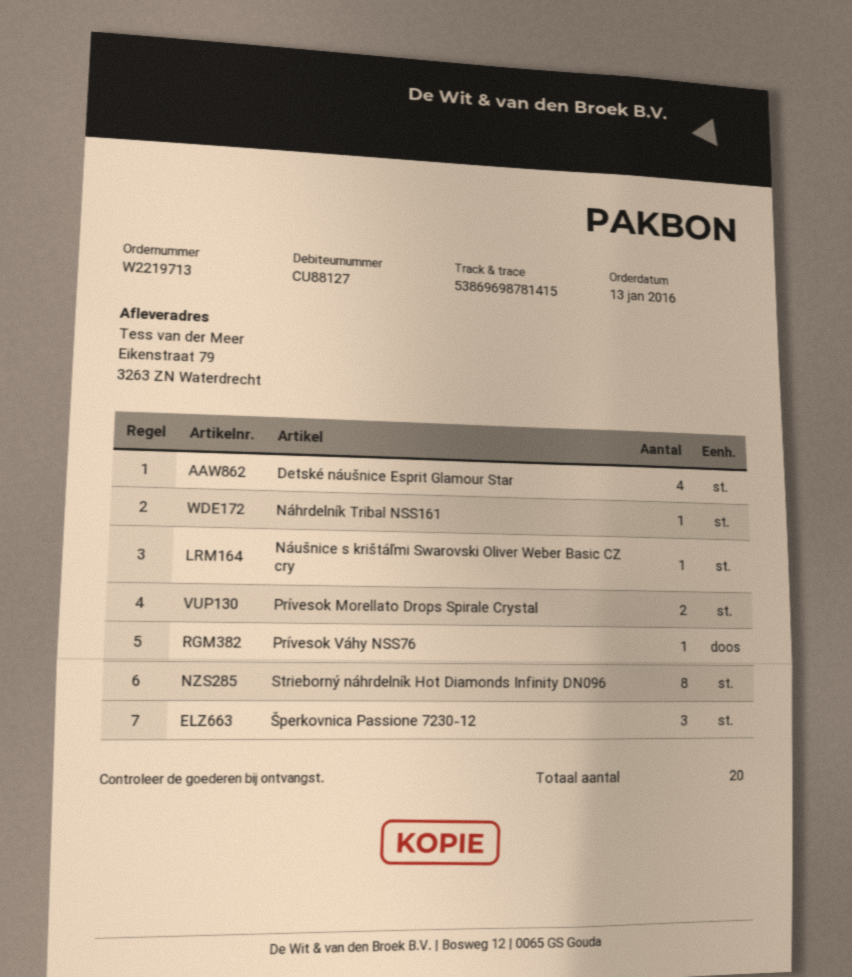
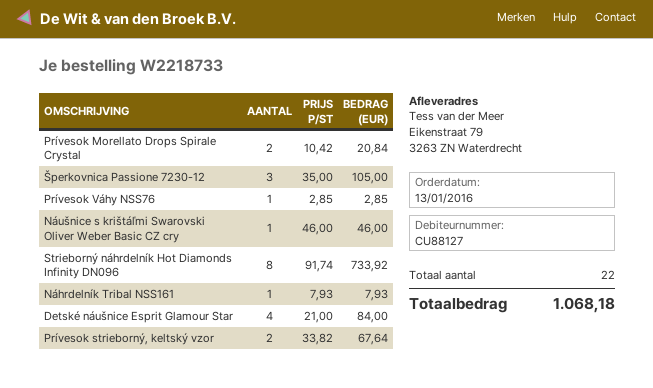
order number: W2219713 -> W2218733
Prívesok strieborný, keltský vzor: none -> 2
total quantity: 20 -> 22

